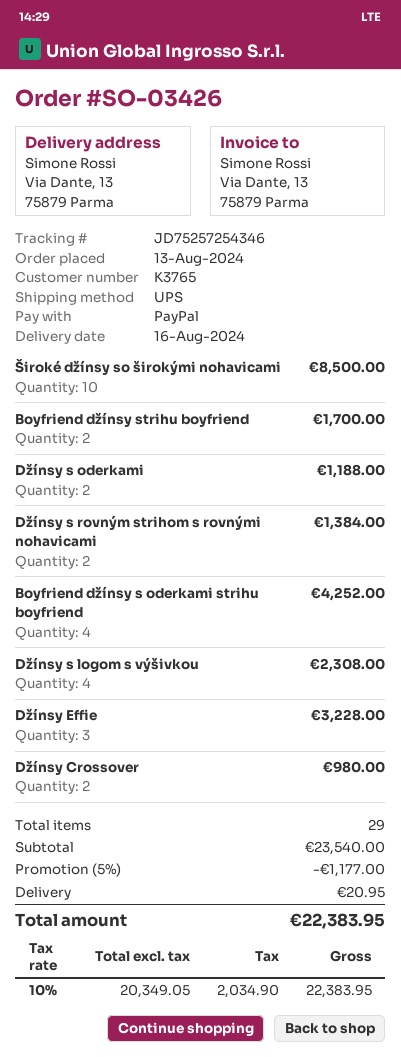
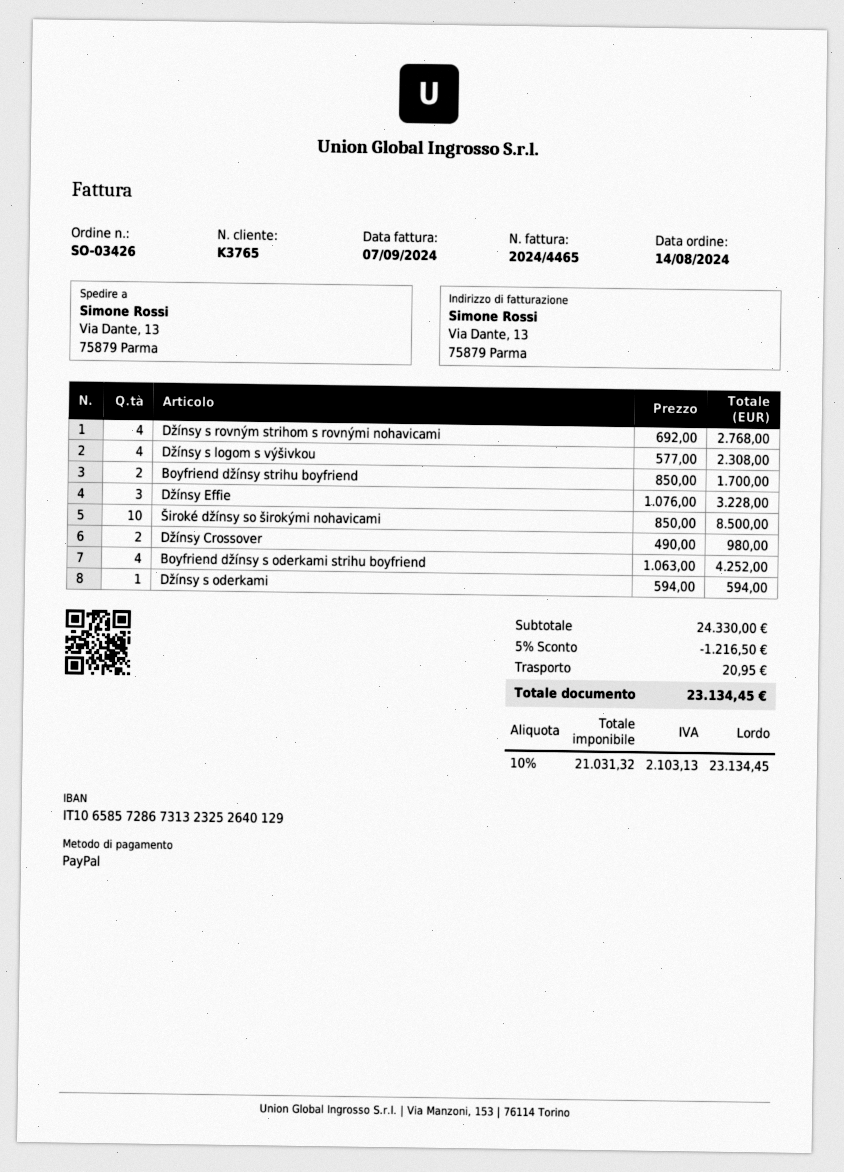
order date: 2024-08-13 -> 2024-08-14
Džínsy s oderkami: 2 for 1188.00 -> 1 for 594.00
Džínsy s rovným strihom s rovnými nohavicami: 2 for 1384.00 -> 4 for 2768.00
subtotal: 23540.00 -> 24330.00
discount: 5% = 1177.00 -> 5% = 1216.50
net: 20349.05 -> 21031.32
tax: 10% = 2034.90 -> 10% = 2103.13
total: 22383.95 -> 23134.45

